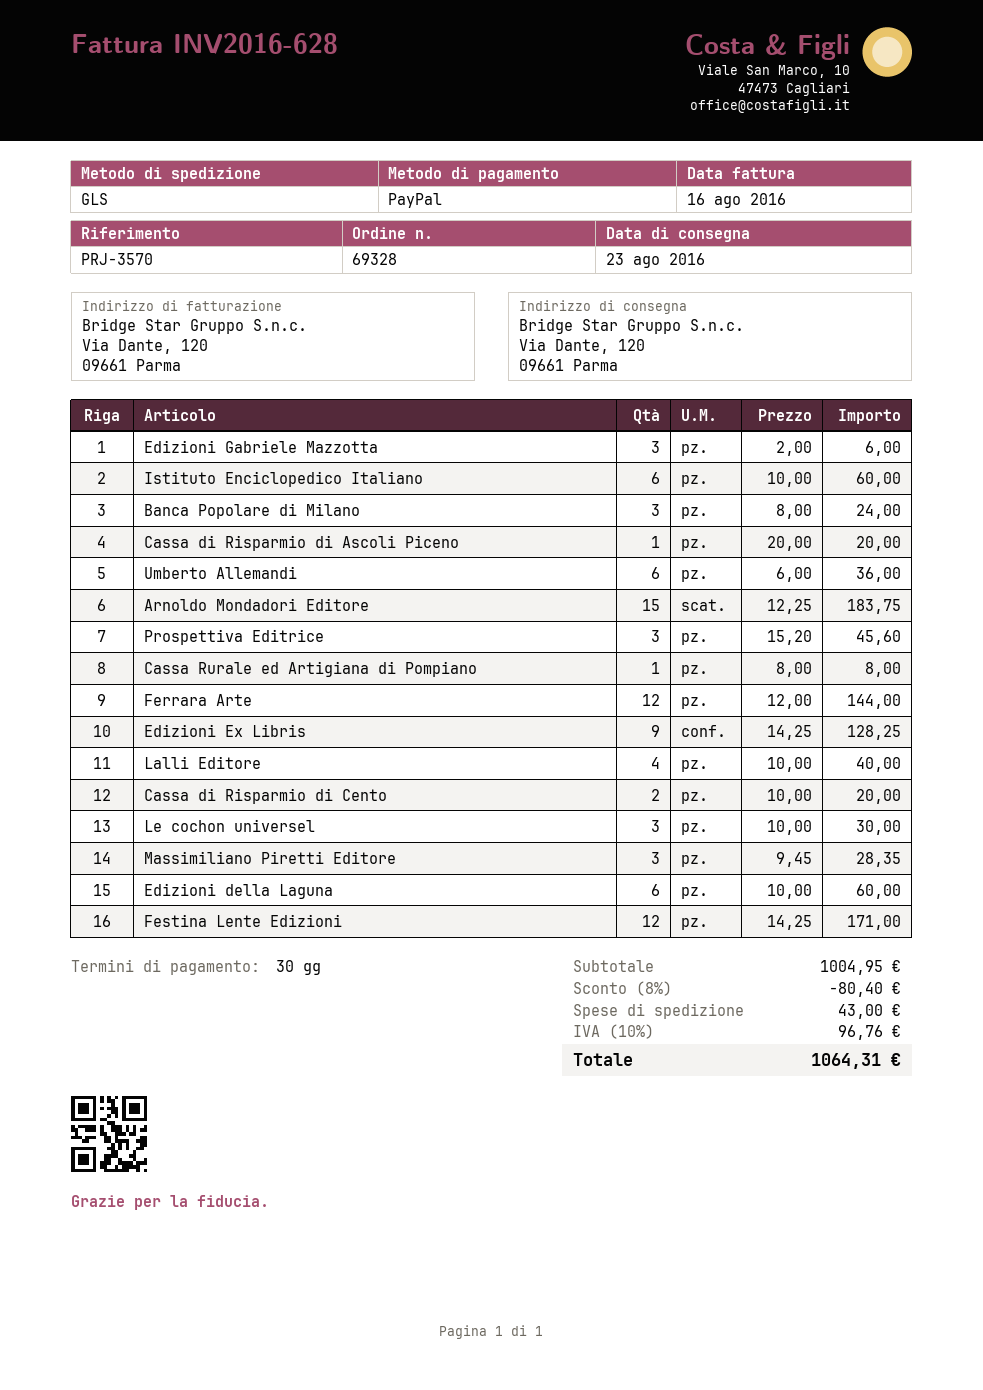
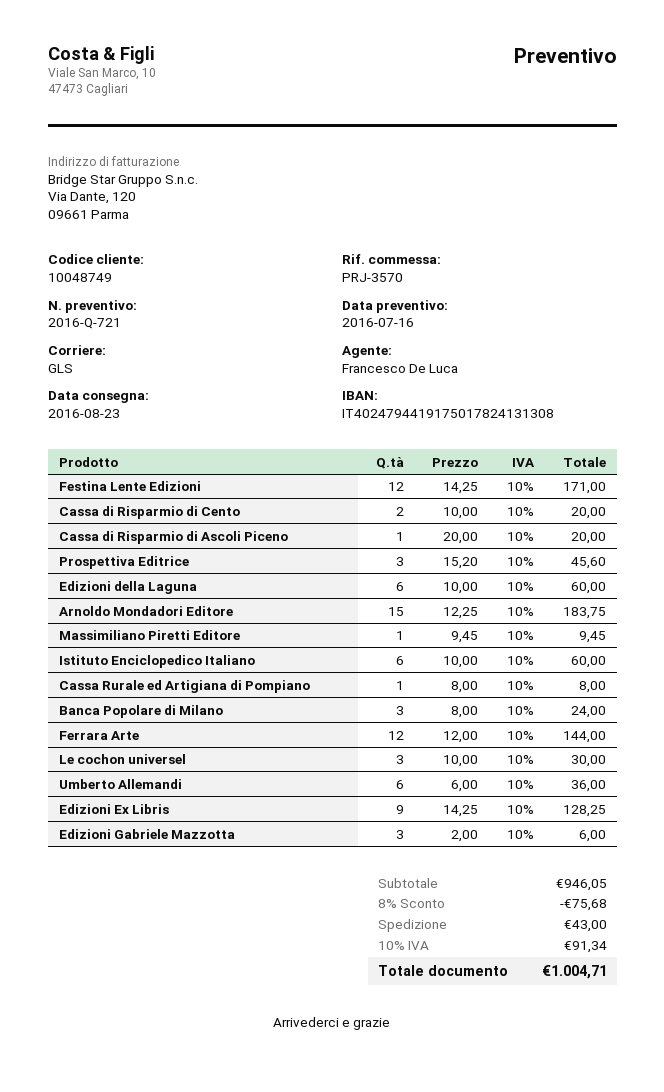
Lalli Editore: 4 x 10.00 = 40.00 -> none
Massimiliano Piretti Editore: 3 x 9.45 = 28.35 -> 1 x 9.45 = 9.45
subtotal: 1004.95 -> 946.05
discount: 8% = 80.40 -> 8% = 75.68
tax: 10% = 96.76 -> 10% = 91.34
total: 1064.31 -> 1004.71

